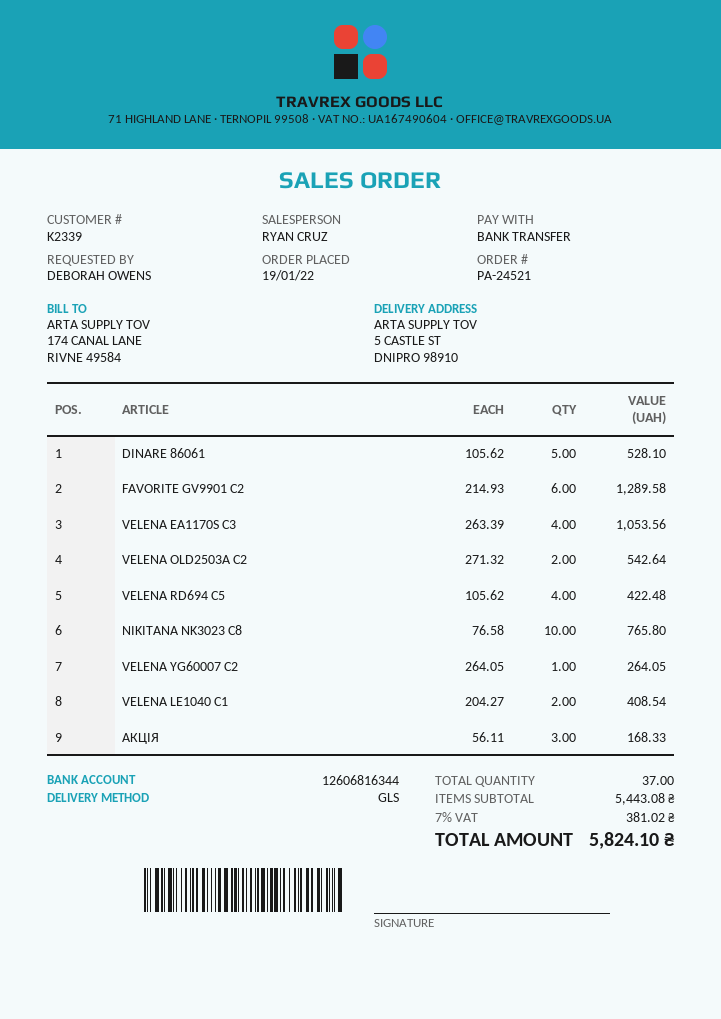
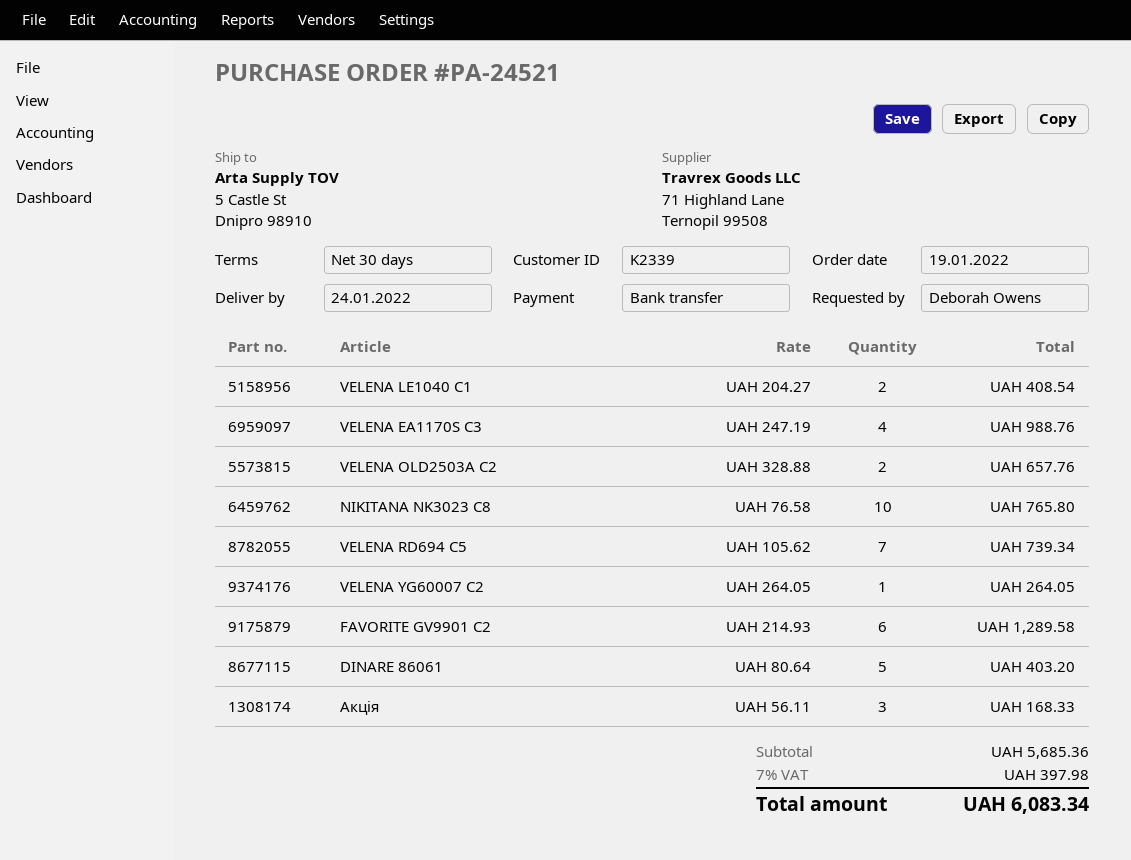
DINARE 86061: 5 x 105.62 = 528.10 -> 5 x 80.64 = 403.20
VELENA EA1170S C3: 4 x 263.39 = 1053.56 -> 4 x 247.19 = 988.76
VELENA OLD2503A C2: 2 x 271.32 = 542.64 -> 2 x 328.88 = 657.76
VELENA RD694 C5: 4 x 105.62 = 422.48 -> 7 x 105.62 = 739.34
subtotal: 5443.08 -> 5685.36
tax: 7% = 381.02 -> 7% = 397.98
total: 5824.10 -> 6083.34

